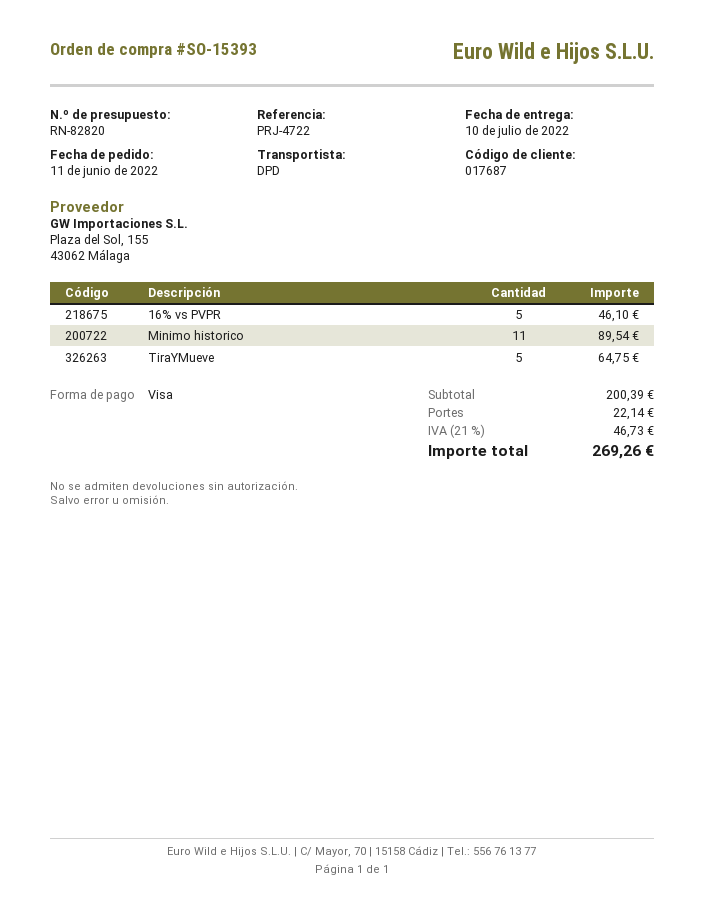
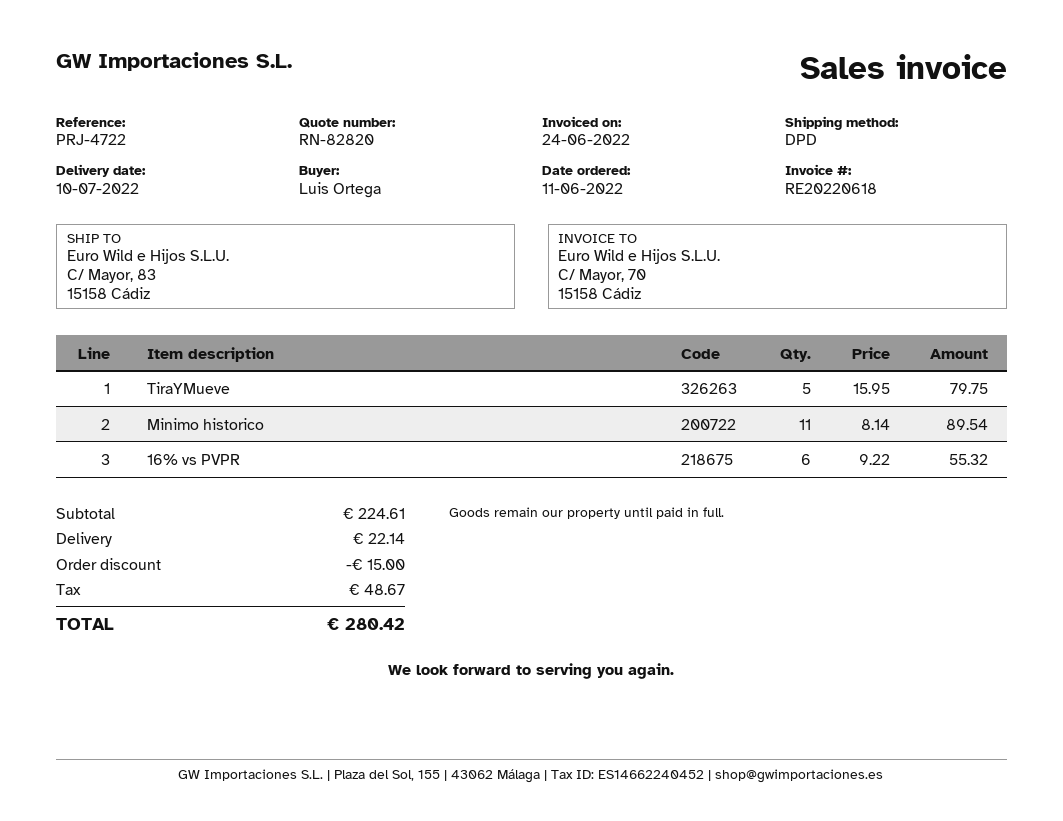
16% vs PVPR: 5 for 46.10 -> 6 for 55.32
TiraYMueve: 5 for 64.75 -> 5 for 79.75
subtotal: 200.39 -> 224.61
discount: none -> 15.00
tax: 46.73 -> 48.67
total: 269.26 -> 280.42

